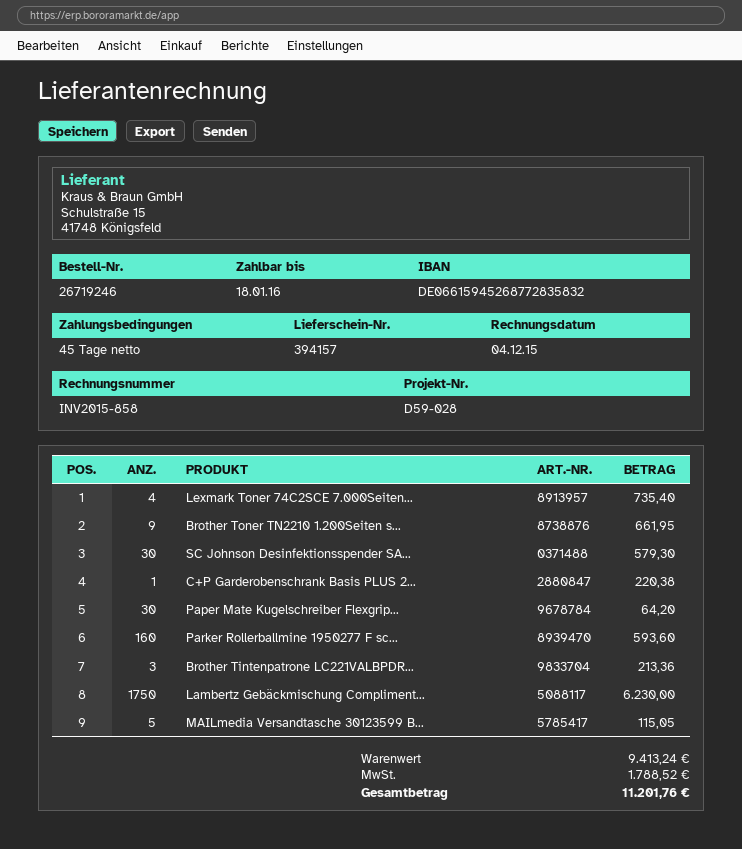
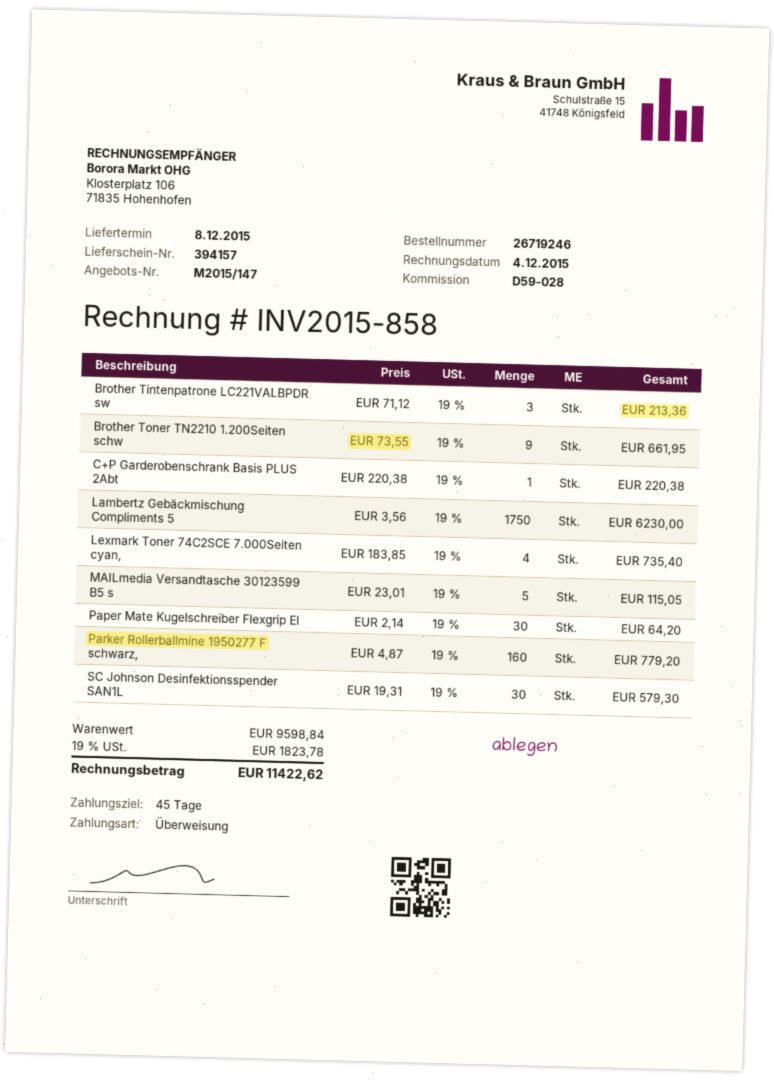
Parker Rollerballmine 1950277 F sc...: 160 for 593.60 -> 160 for 779.20
subtotal: 9413.24 -> 9598.84
tax: 1788.52 -> 1823.78
total: 11201.76 -> 11422.62

